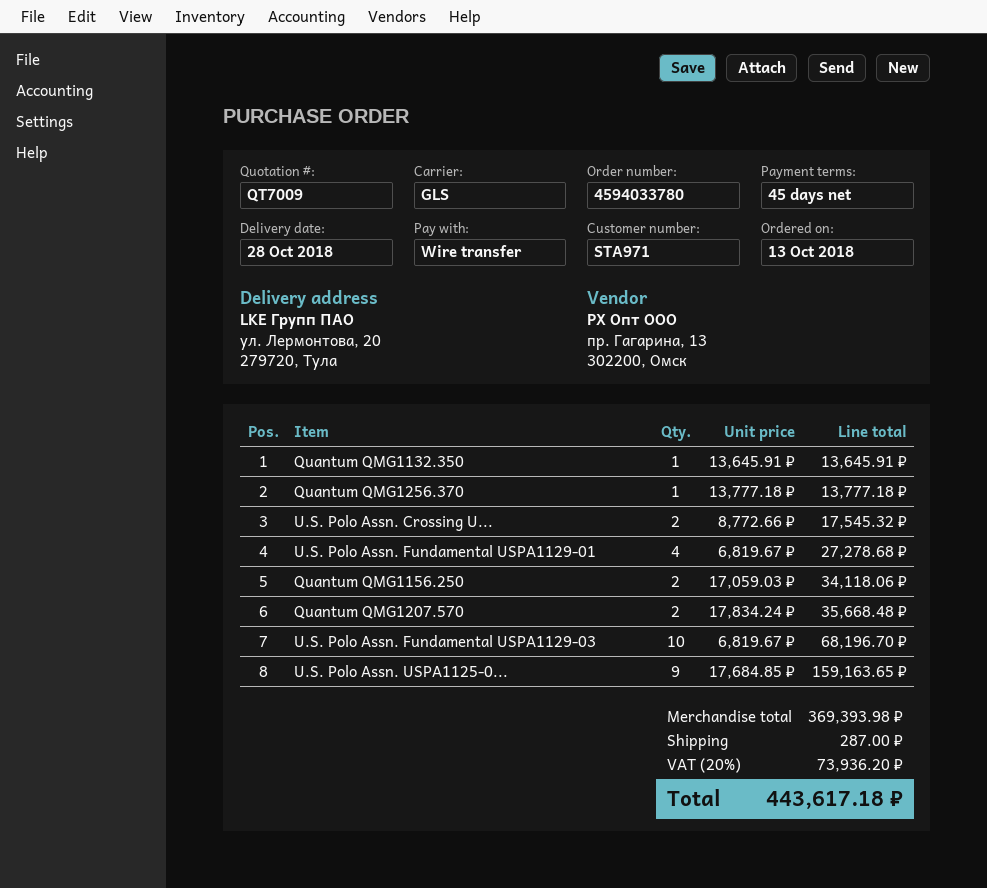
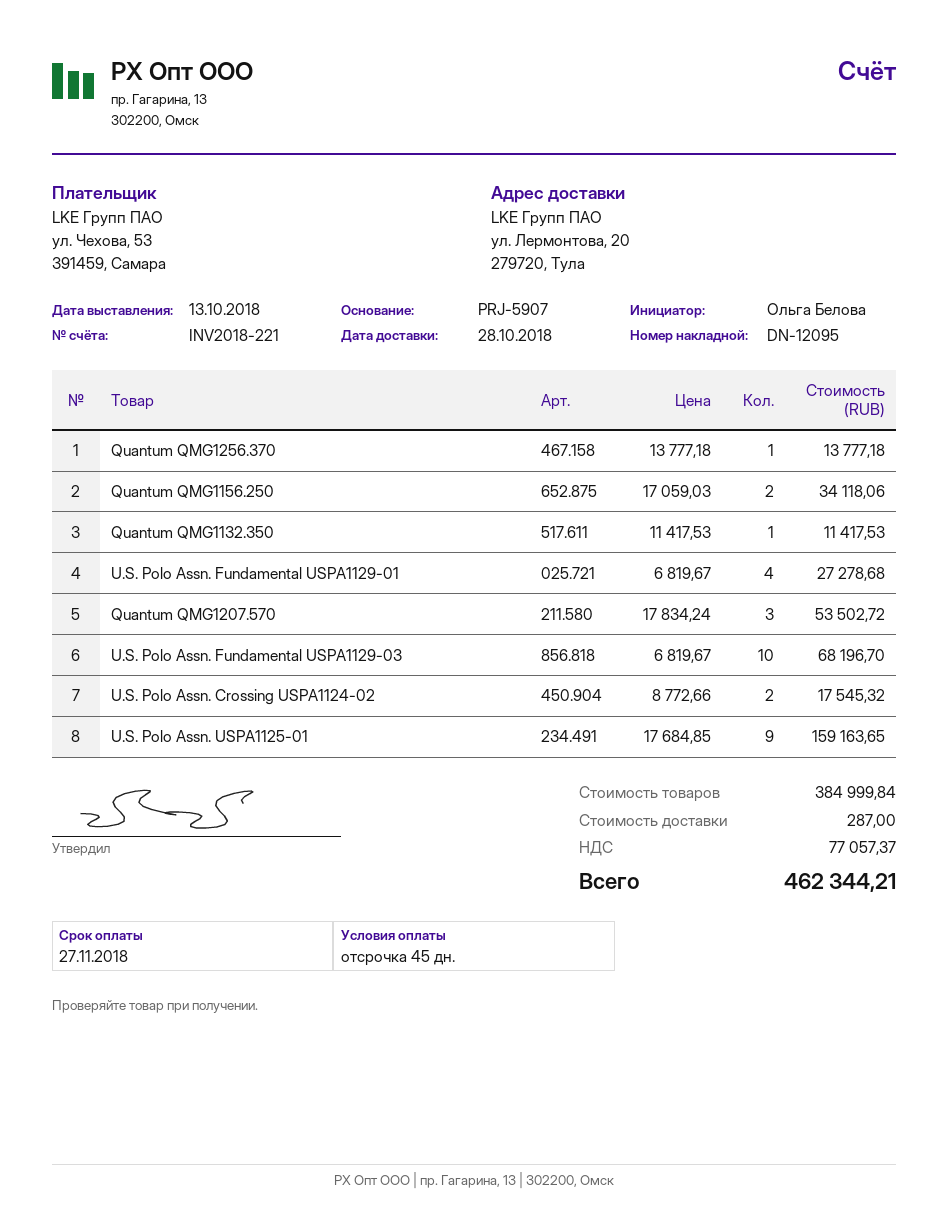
Quantum QMG1132.350: 1 x 13645.91 = 13645.91 -> 1 x 11417.53 = 11417.53
Quantum QMG1207.570: 2 x 17834.24 = 35668.48 -> 3 x 17834.24 = 53502.72
subtotal: 369393.98 -> 384999.84
tax: 73936.20 -> 77057.37
total: 443617.18 -> 462344.21

